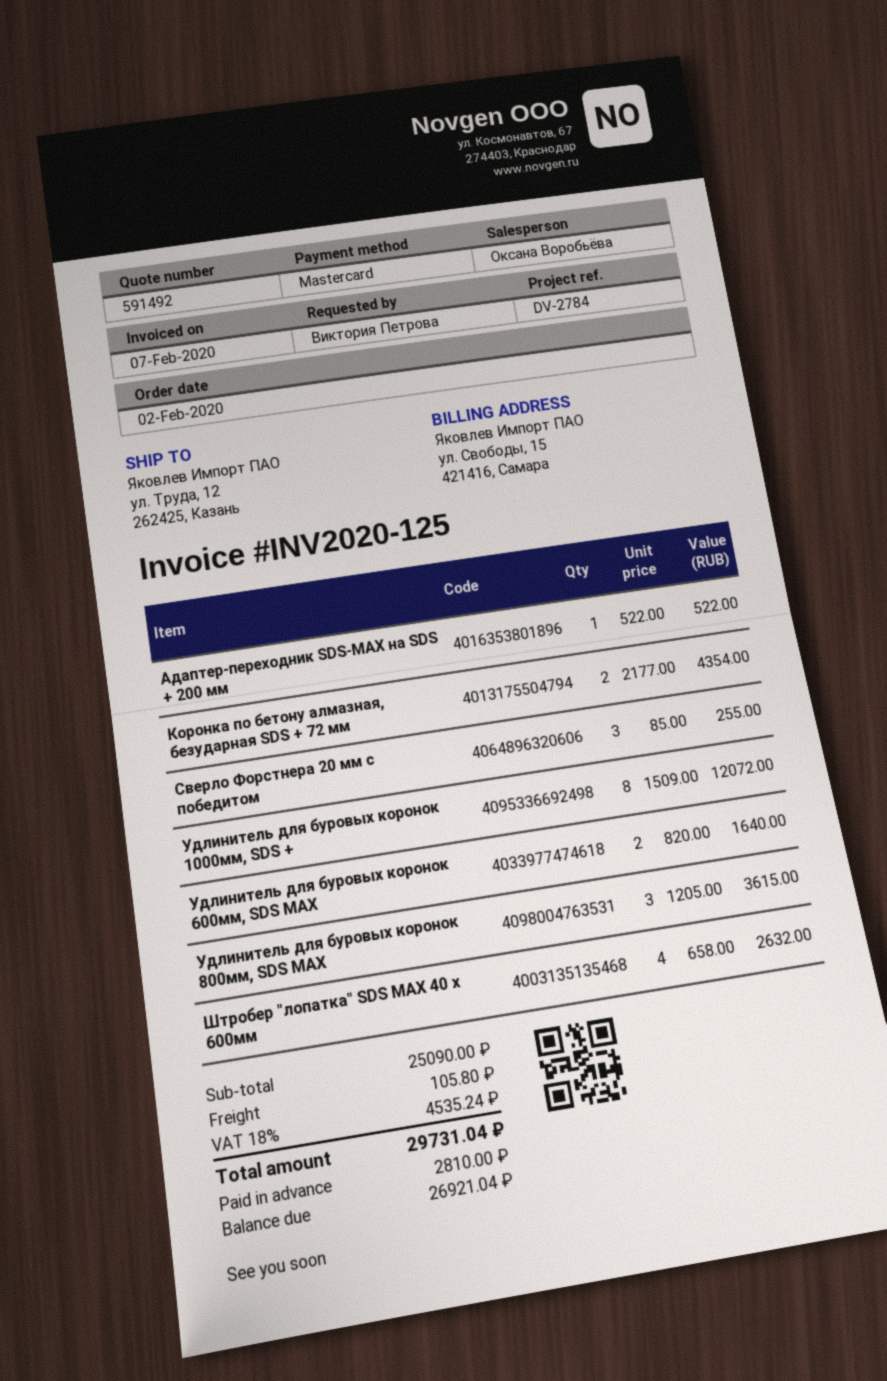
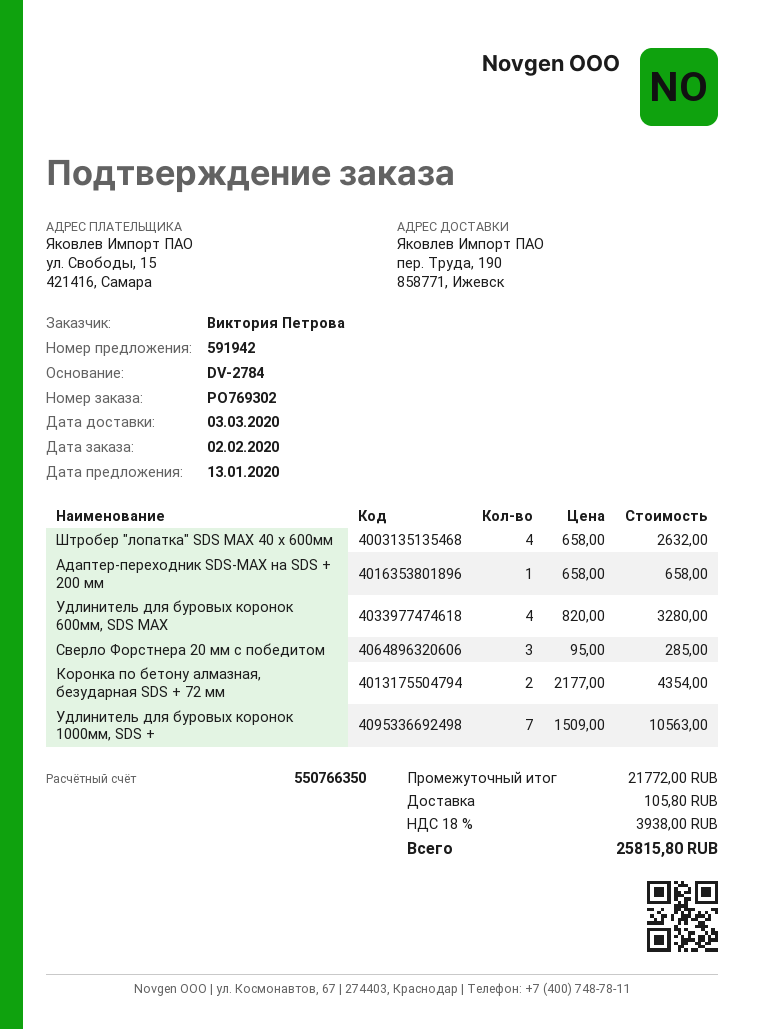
quote number: 591492 -> 591942
ship to: ул. Труда, 12, 262425, Казань -> пер. Труда, 190, 858771, Ижевск
Адаптер-переходник SDS-MAX на SDS + 200 мм: 1 x 522.00 = 522.00 -> 1 x 658.00 = 658.00
Сверло Форстнера 20 мм с победитом: 3 x 85.00 = 255.00 -> 3 x 95.00 = 285.00
Удлинитель для буровых коронок 1000мм, SDS +: 8 x 1509.00 = 12072.00 -> 7 x 1509.00 = 10563.00
Удлинитель для буровых коронок 600мм, SDS МАХ: 2 x 820.00 = 1640.00 -> 4 x 820.00 = 3280.00
Удлинитель для буровых коронок 800мм, SDS МАХ: 3 x 1205.00 = 3615.00 -> none
subtotal: 25090.00 -> 21772.00
tax: 18% = 4535.24 -> 18% = 3938.00
total: 29731.04 -> 25815.80

